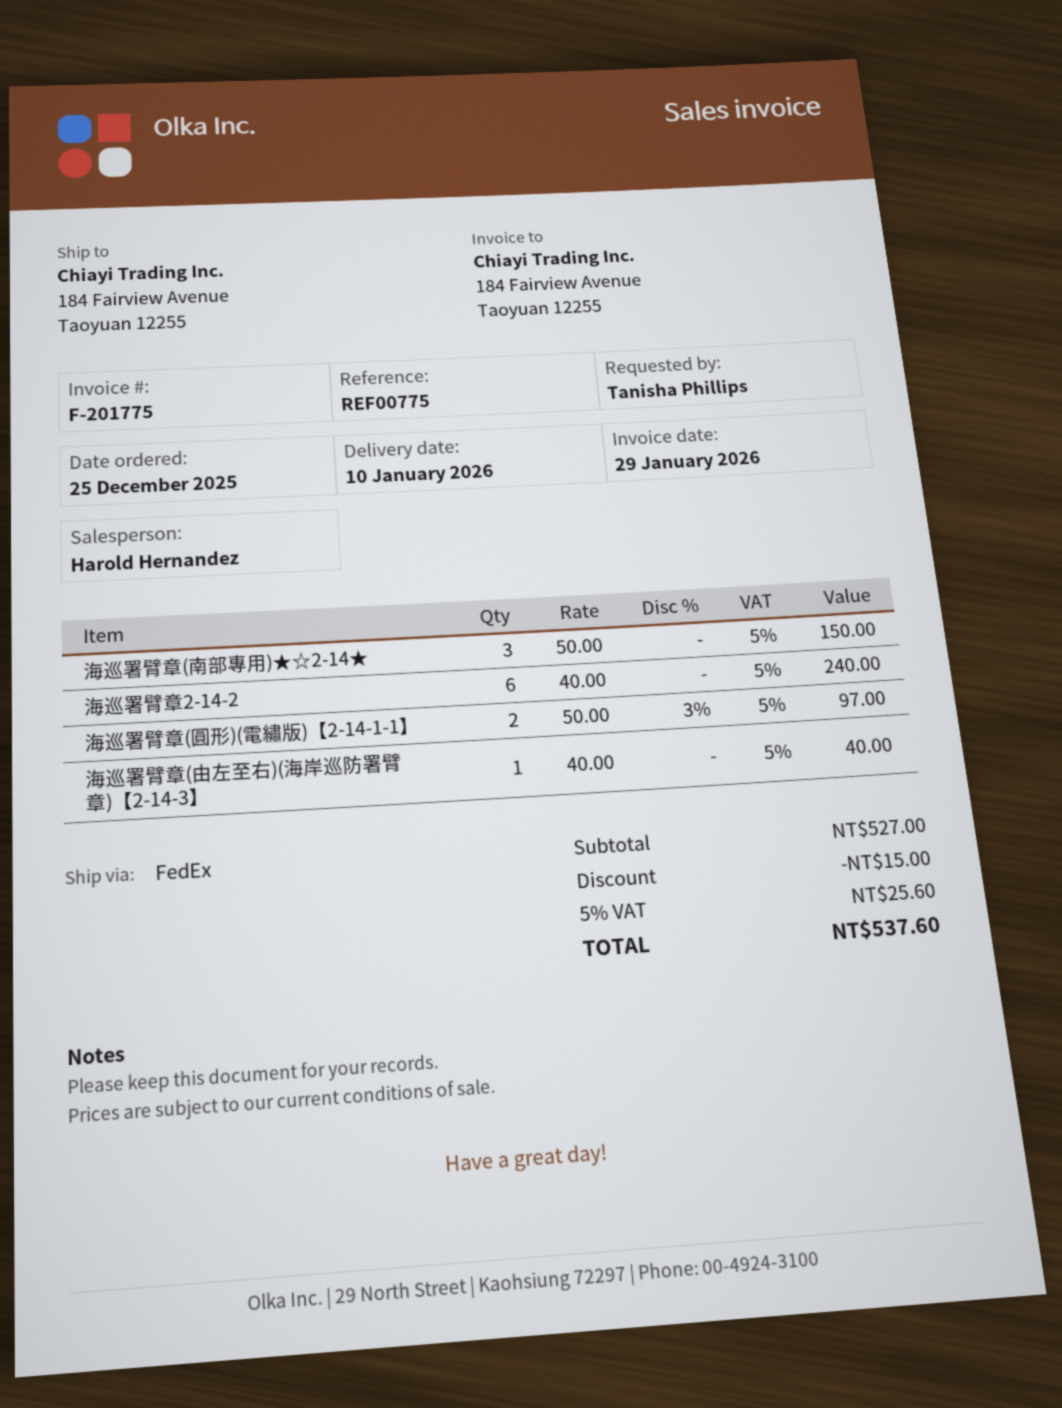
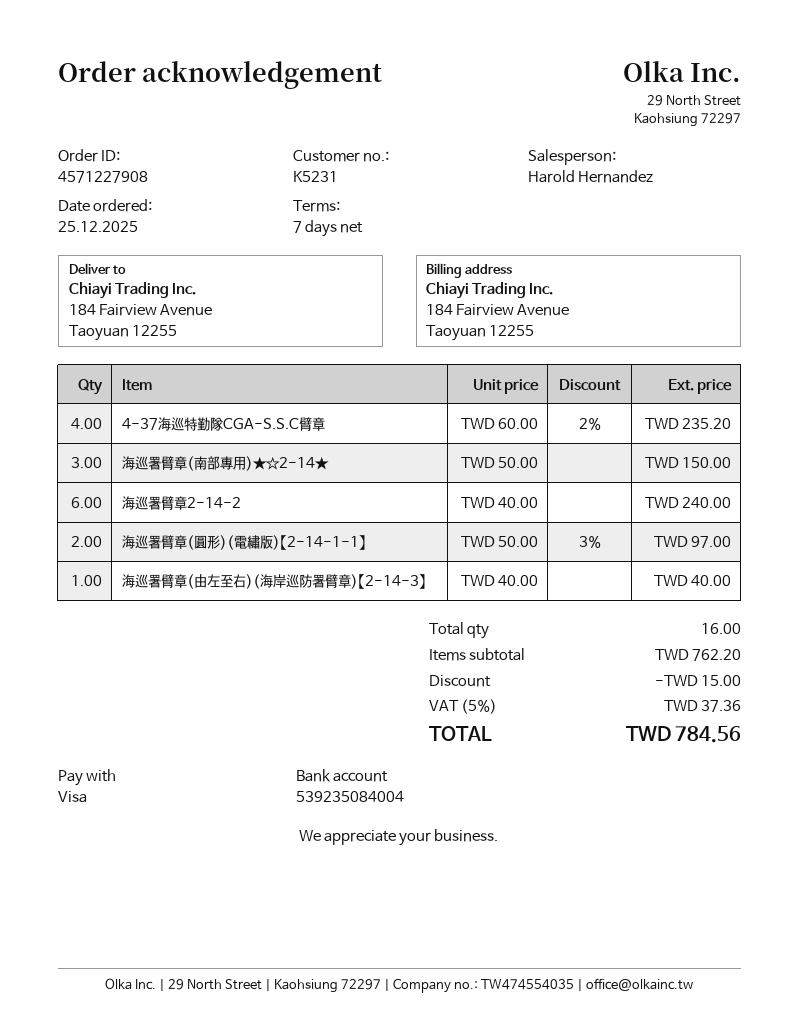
4-37海巡特勤隊CGA-S.S.C臂章: none -> 4 x 60.00 - 2% = 235.20
subtotal: 527.00 -> 762.20
tax: 5% = 25.60 -> 5% = 37.36
total: 537.60 -> 784.56

